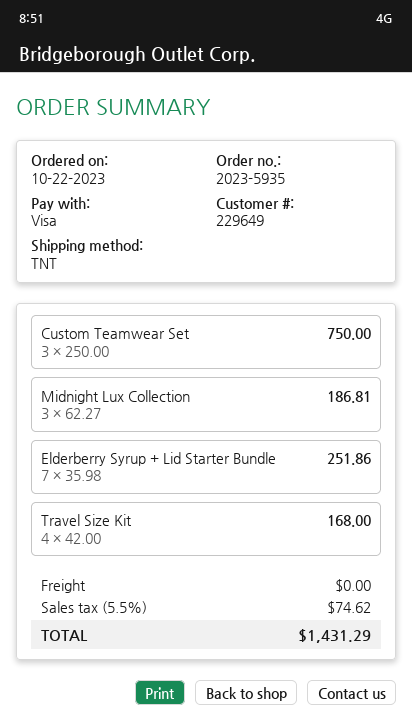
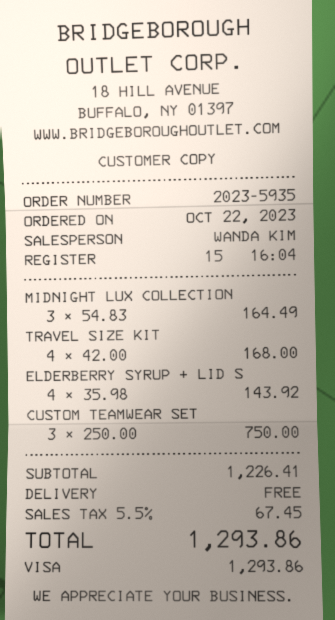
Midnight Lux Collection: 3 x 62.27 = 186.81 -> 3 x 54.83 = 164.49
Elderberry Syrup + Lid Starter Bundle: 7 x 35.98 = 251.86 -> 4 x 35.98 = 143.92
tax: 5.5% = 74.62 -> 5.5% = 67.45
total: 1431.29 -> 1293.86

